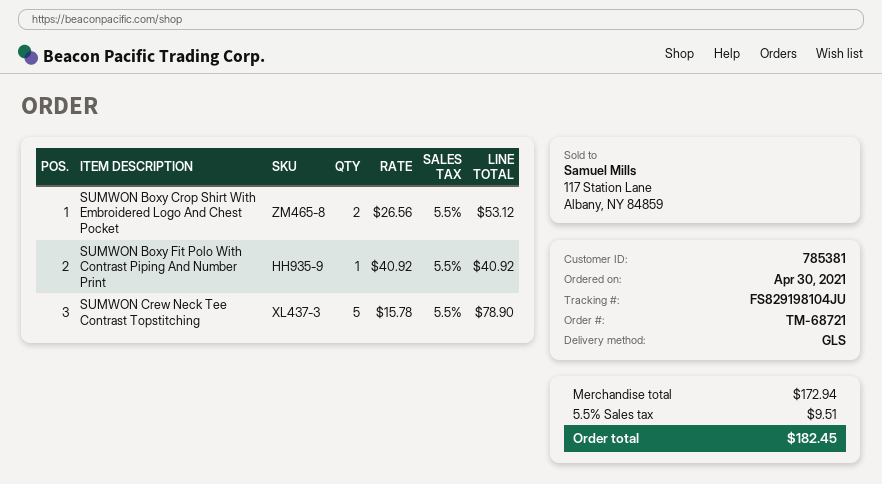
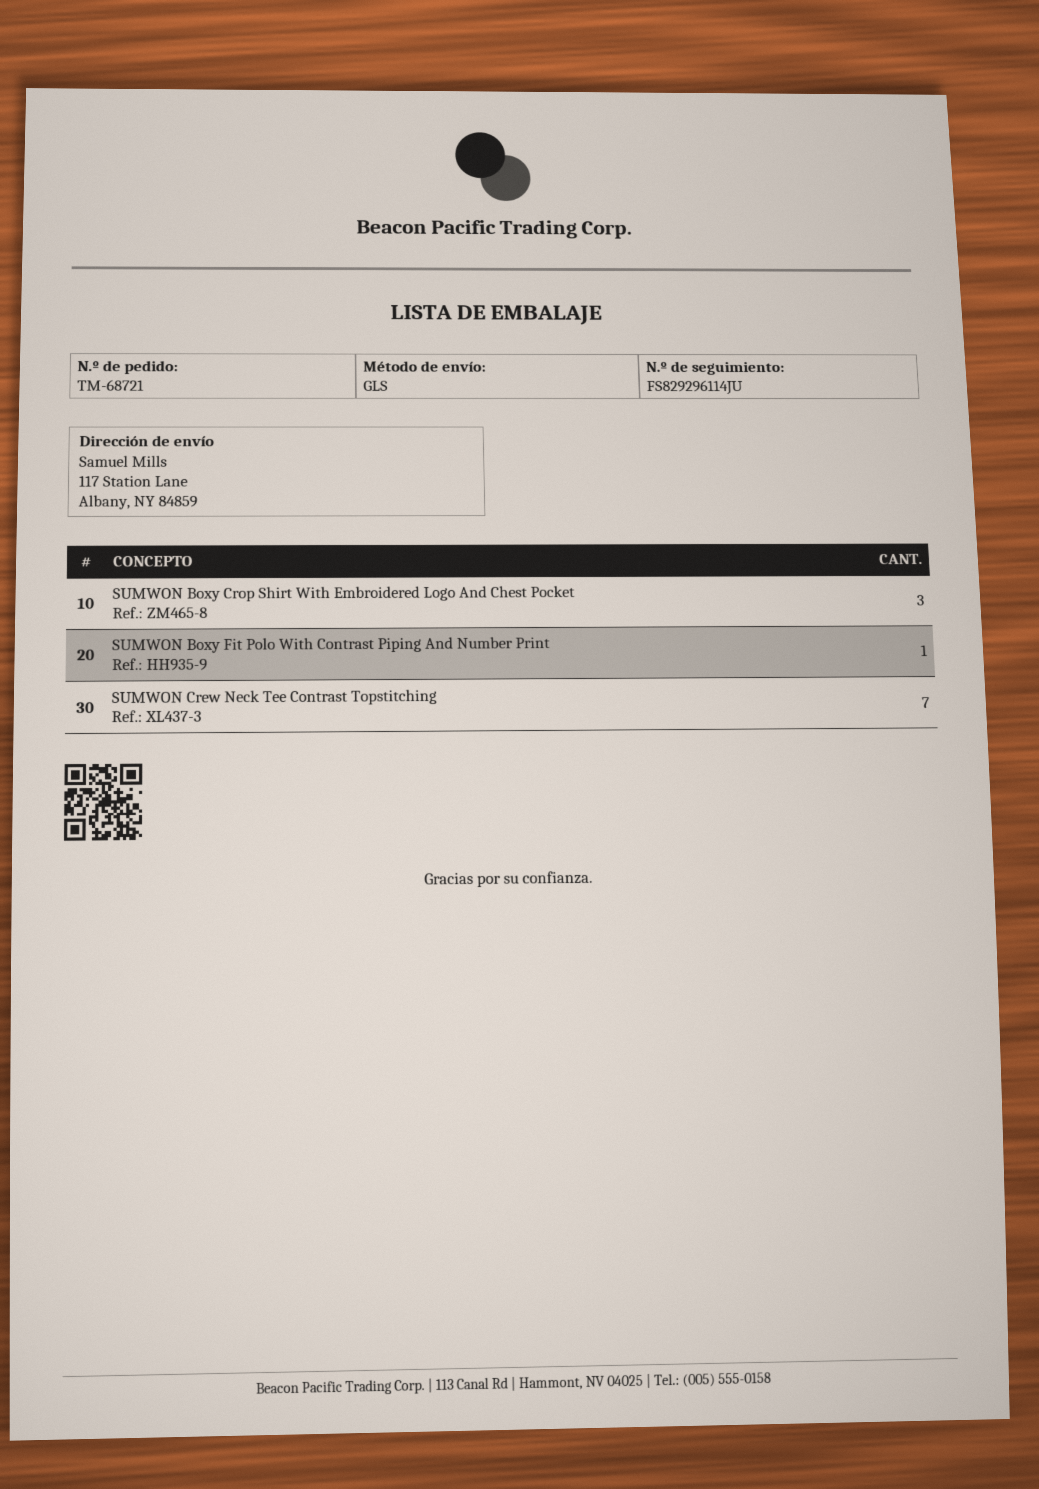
tracking number: FS829198104JU -> FS829296114JU
SUMWON Boxy Crop Shirt With Embroidered Logo And Chest Pocket: 2 -> 3
SUMWON Crew Neck Tee Contrast Topstitching: 5 -> 7

